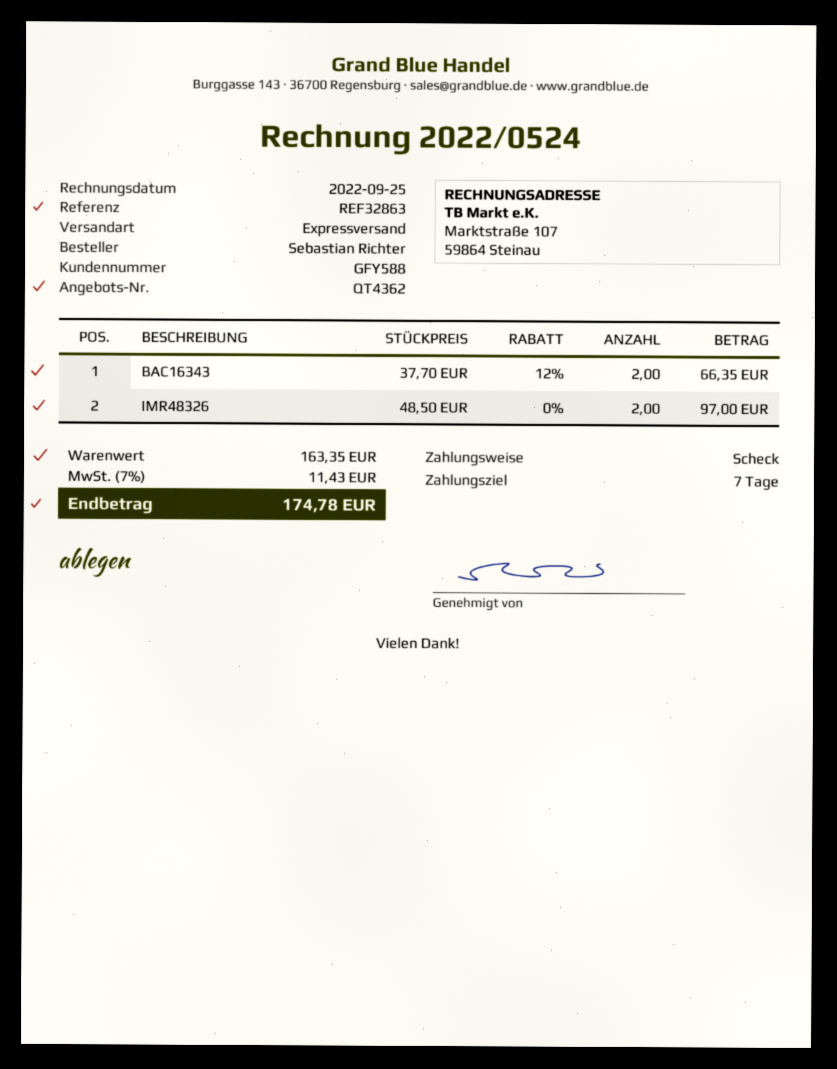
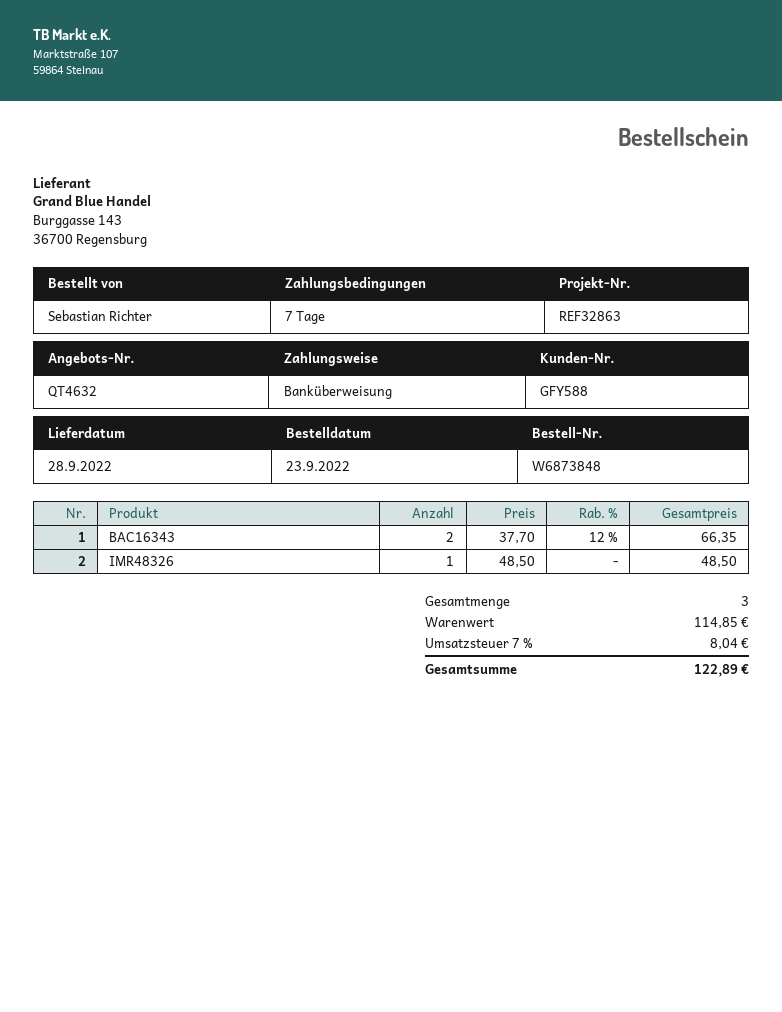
quote number: QT4362 -> QT4632
payment method: cheque -> bank transfer
IMR48326: 2 x 48.50 = 97.00 -> 1 x 48.50 = 48.50
subtotal: 163.35 -> 114.85
tax: 7% = 11.43 -> 7% = 8.04
total: 174.78 -> 122.89

